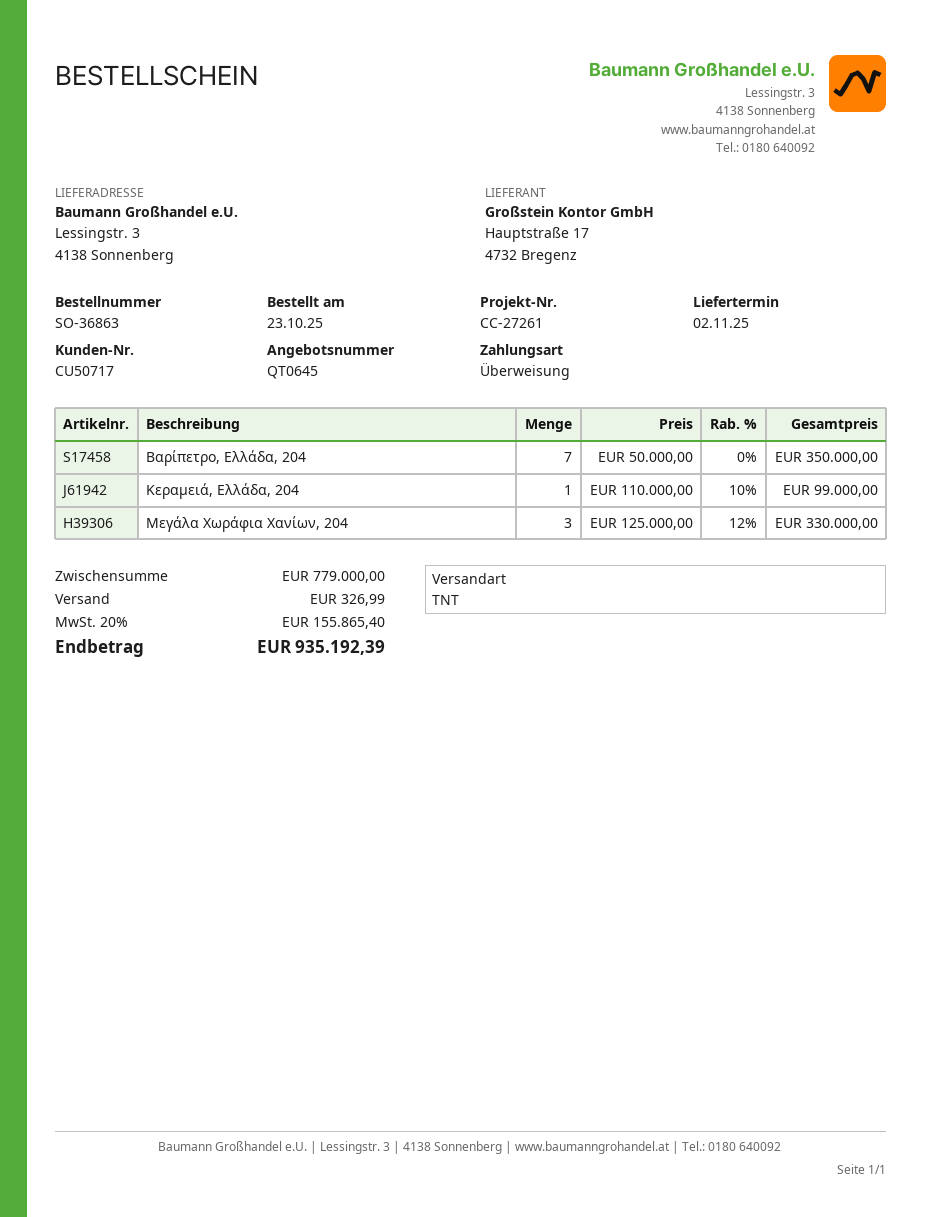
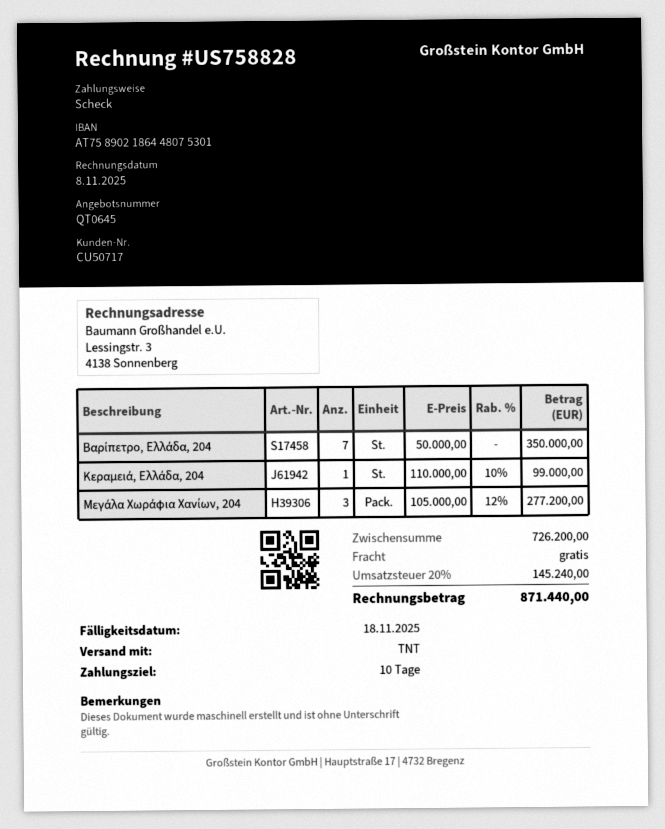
payment method: bank transfer -> cheque
Μεγάλα Χωράφια Χανίων, 204: 3 x 125000.00 - 12% = 330000.00 -> 3 x 105000.00 - 12% = 277200.00
subtotal: 779000.00 -> 726200.00
shipping: 326.99 -> 0.00
tax: 20% = 155865.40 -> 20% = 145240.00
total: 935192.39 -> 871440.00

